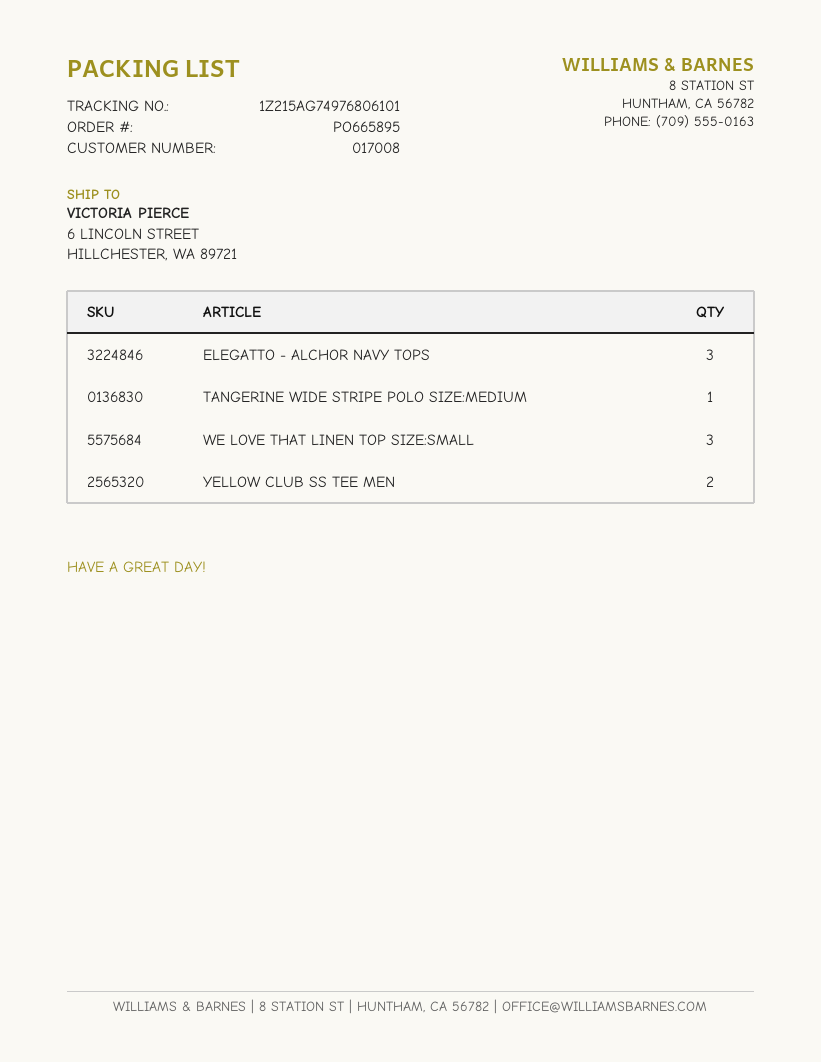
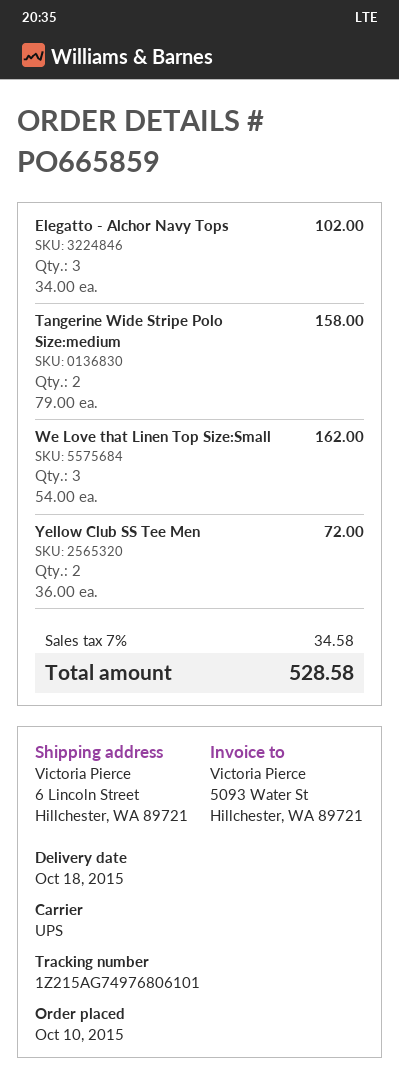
order number: PO665895 -> PO665859
TANGERINE WIDE STRIPE POLO SIZE:MEDIUM: 1 -> 2

